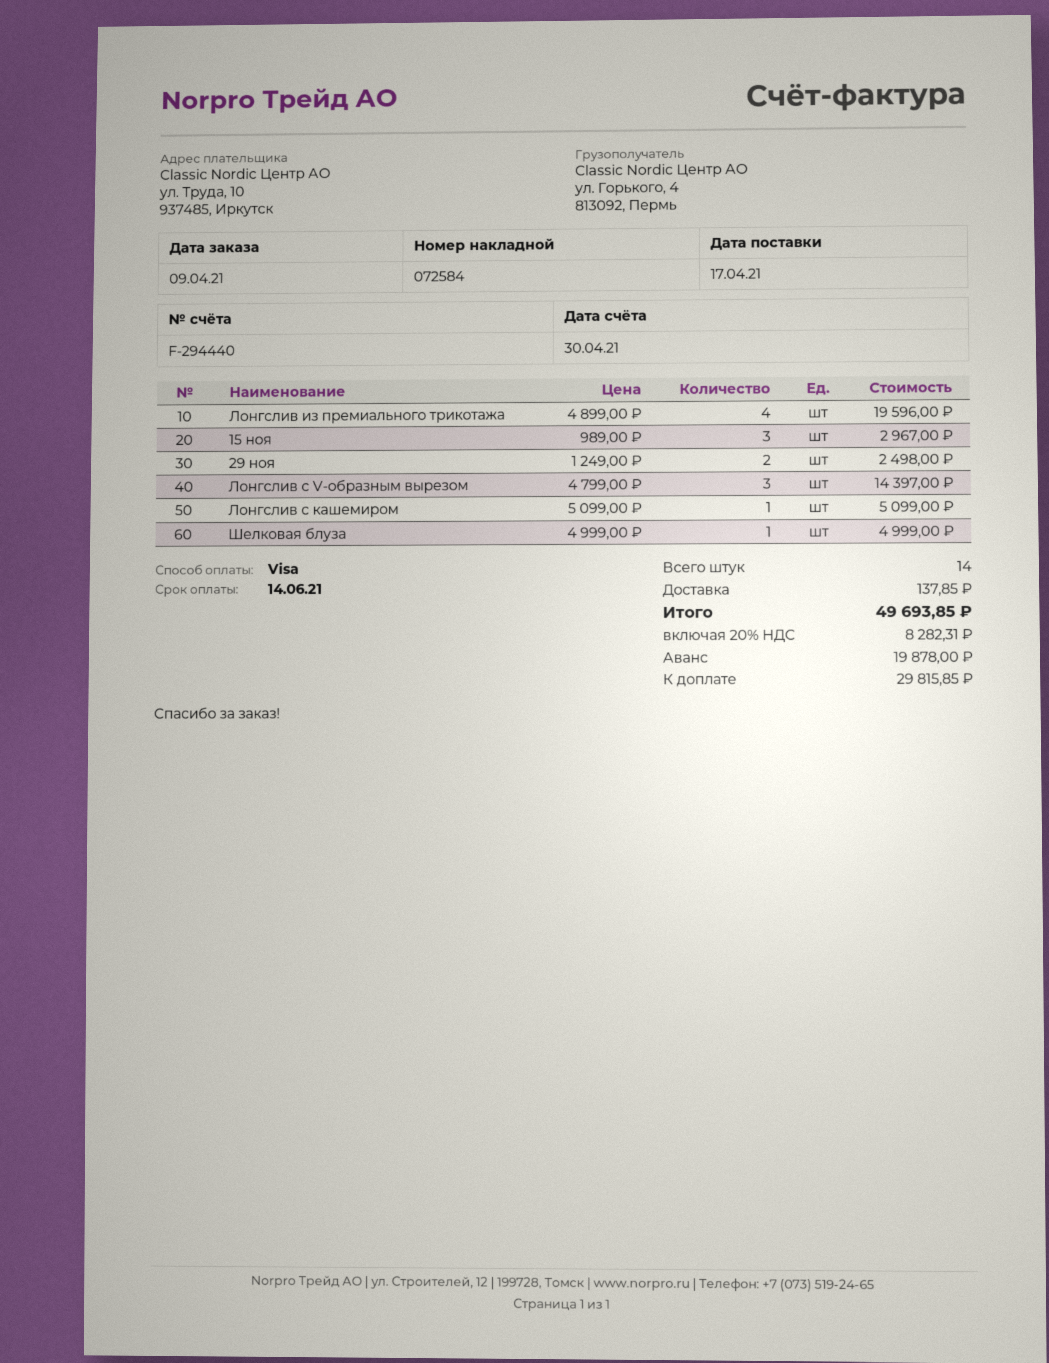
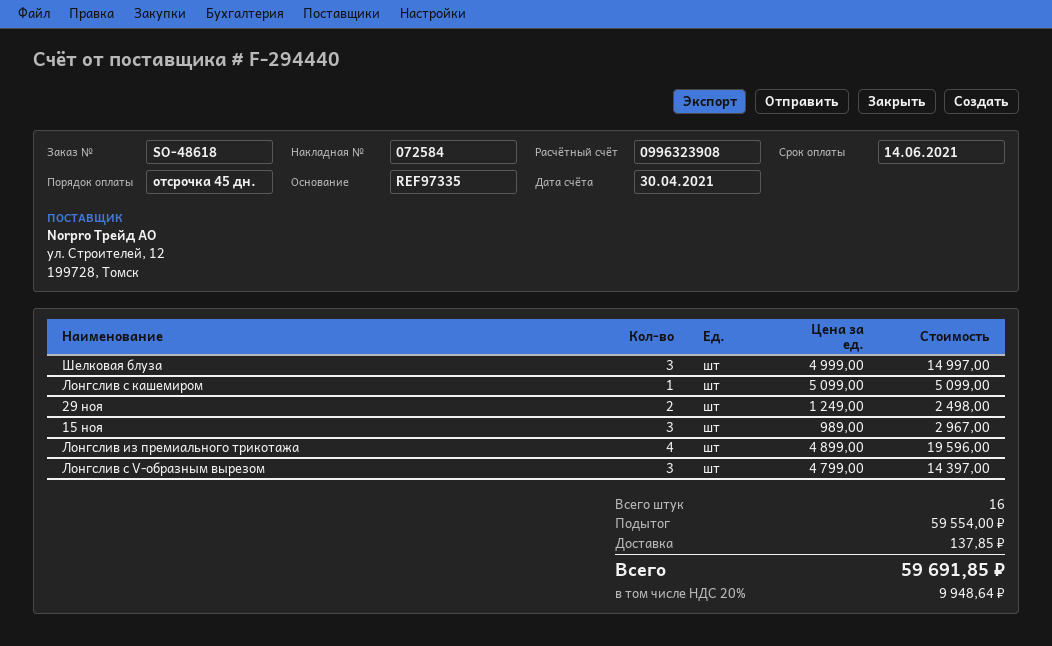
Шелковая блуза: 1 x 4999.00 = 4999.00 -> 3 x 4999.00 = 14997.00
total quantity: 14 -> 16
tax: 20% = 8282.31 -> 20% = 9948.64
total: 49693.85 -> 59691.85

